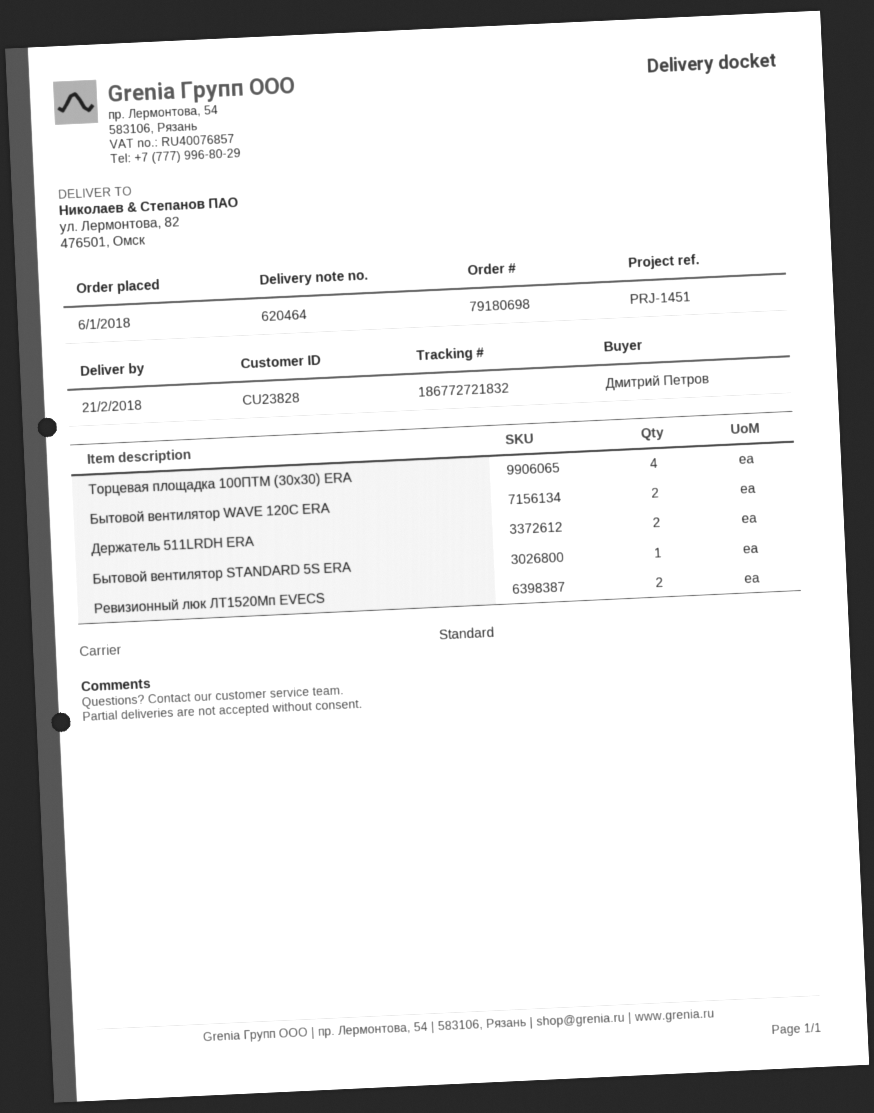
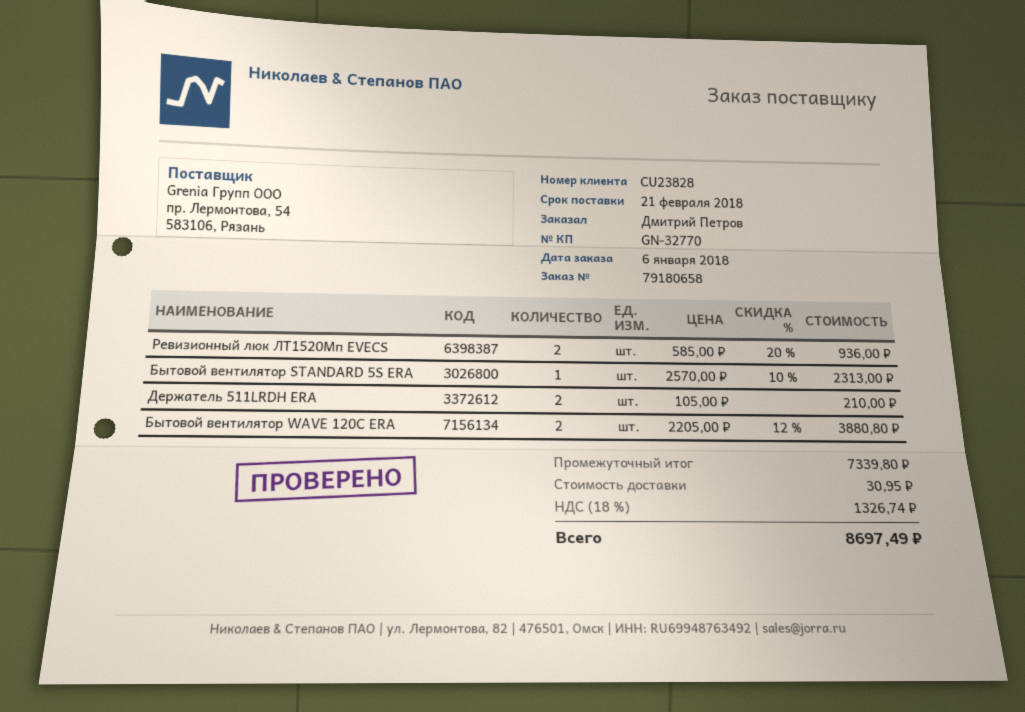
order number: 79180698 -> 79180658
Торцевая площадка 100ПТМ (30х30) ERA: 4 -> none

